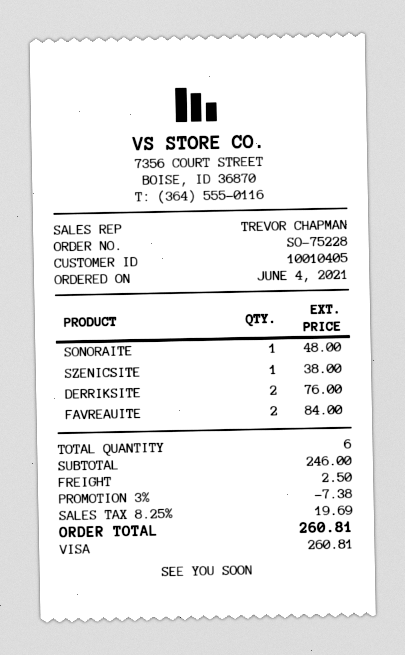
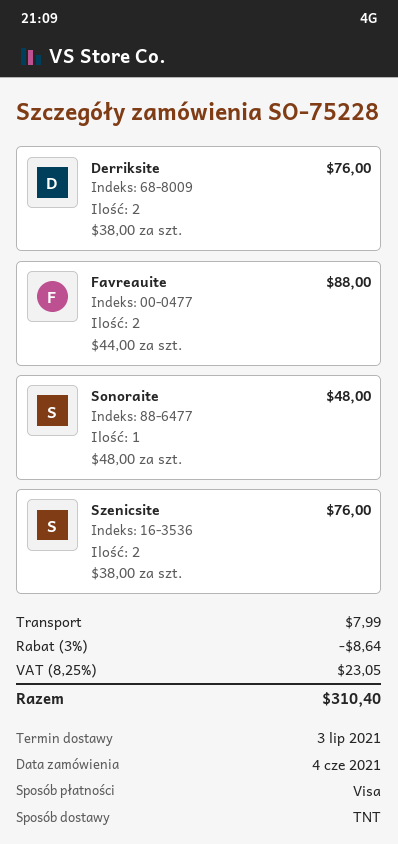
SZENICSITE: 1 for 38.00 -> 2 for 76.00
FAVREAUITE: 2 for 84.00 -> 2 for 88.00
discount: 3% = 7.38 -> 3% = 8.64
shipping: 2.50 -> 7.99
tax: 8.25% = 19.69 -> 8.25% = 23.05
total: 260.81 -> 310.40

